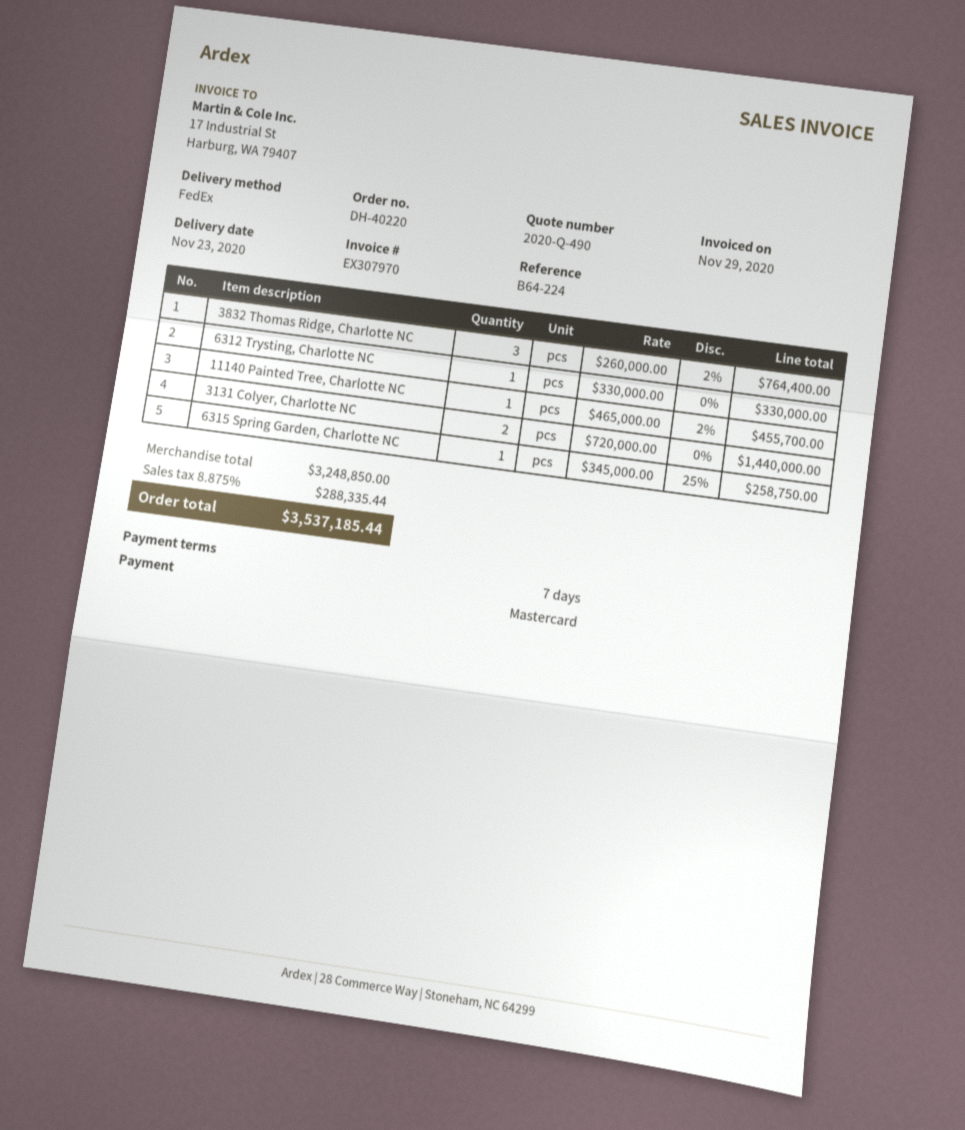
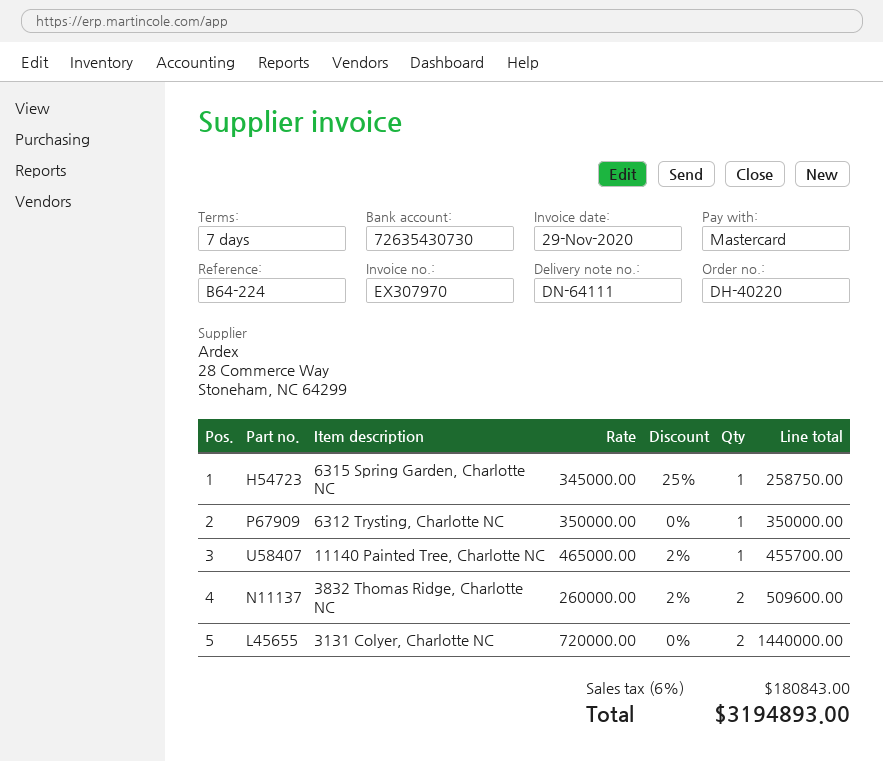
3832 Thomas Ridge, Charlotte NC: 3 x 260000.00 - 2% = 764400.00 -> 2 x 260000.00 - 2% = 509600.00
6312 Trysting, Charlotte NC: 1 x 330000.00 = 330000.00 -> 1 x 350000.00 = 350000.00
tax: 8.875% = 288335.44 -> 6% = 180843.00
total: 3537185.44 -> 3194893.00

